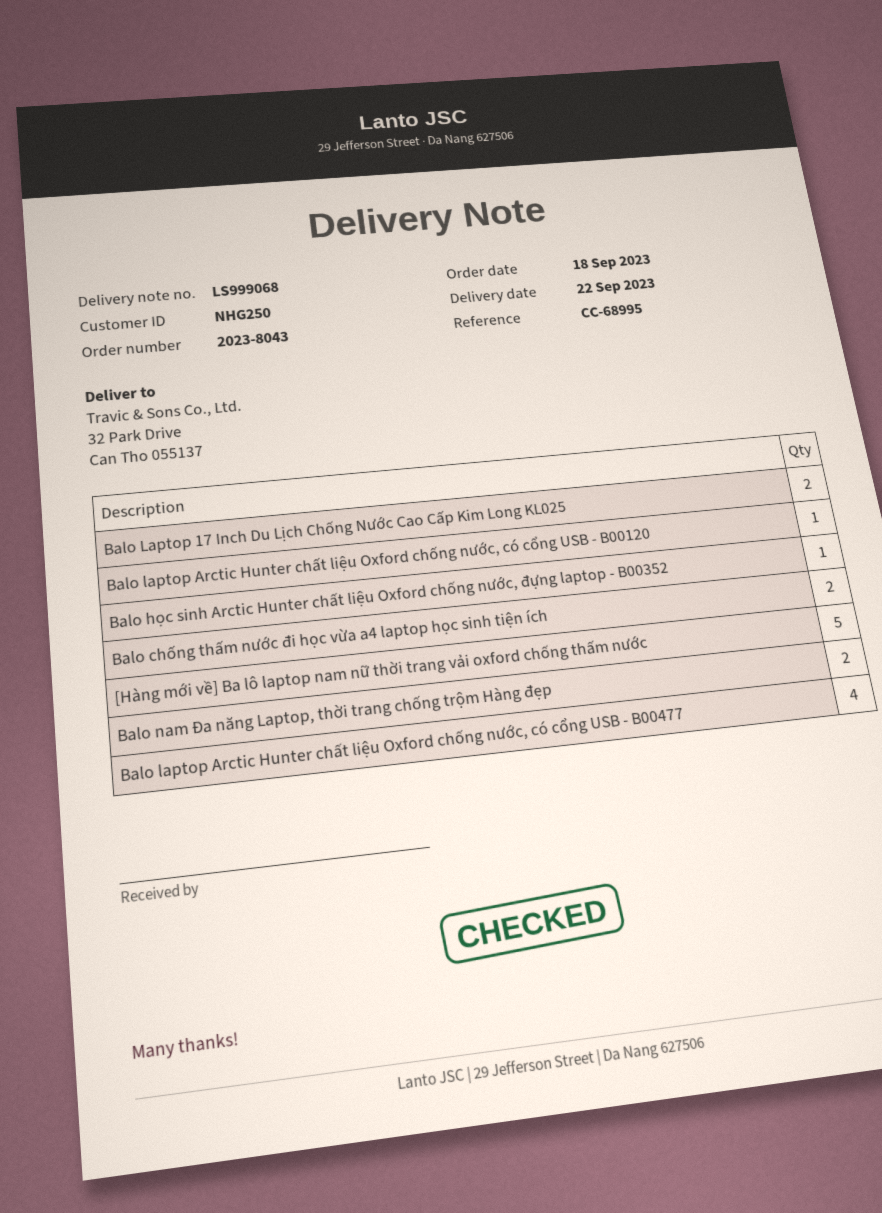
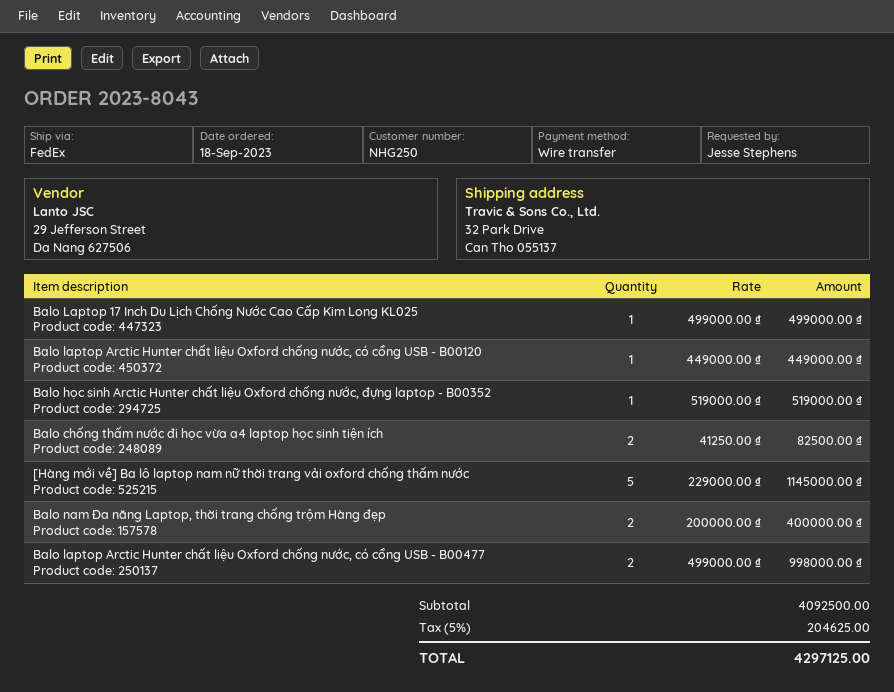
Balo Laptop 17 Inch Du Lịch Chống Nước Cao Cấp Kim Long KL025: 2 -> 1
Balo laptop Arctic Hunter chất liệu Oxford chống nước, có cổng USB - B00477: 4 -> 2

